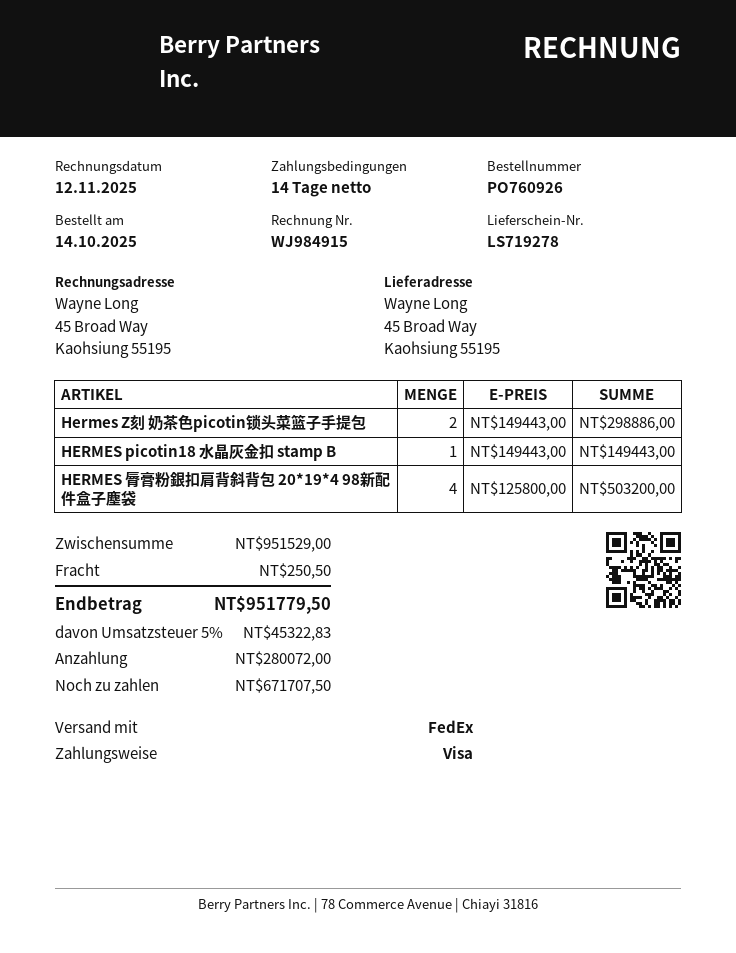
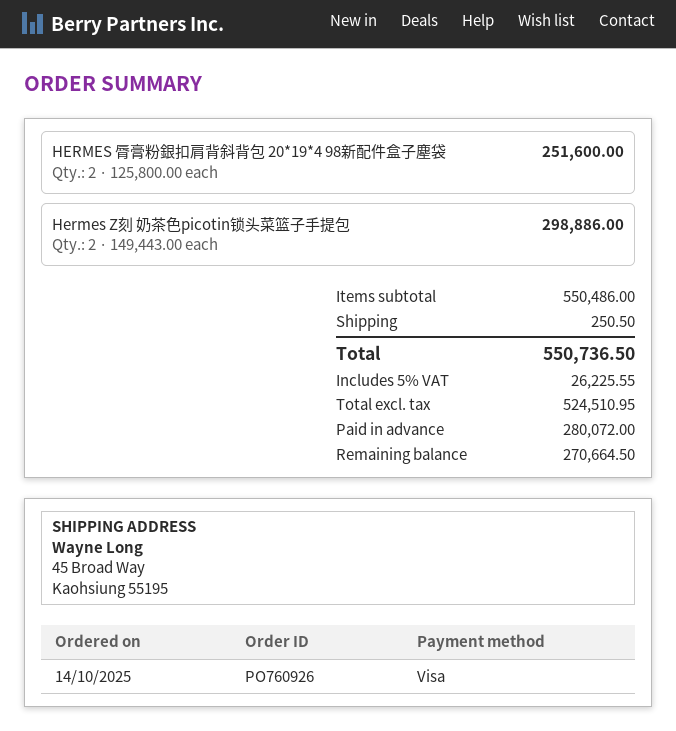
HERMES picotin18 水晶灰金扣 stamp B: 1 x 149443.00 = 149443.00 -> none
HERMES 脣膏粉銀扣肩背斜背包 20*19*4 98新配件盒子塵袋: 4 x 125800.00 = 503200.00 -> 2 x 125800.00 = 251600.00
subtotal: 951529.00 -> 550486.00
tax: 5% = 45322.83 -> 5% = 26225.55
total: 951779.50 -> 550736.50
balance: 671707.50 -> 270664.50

